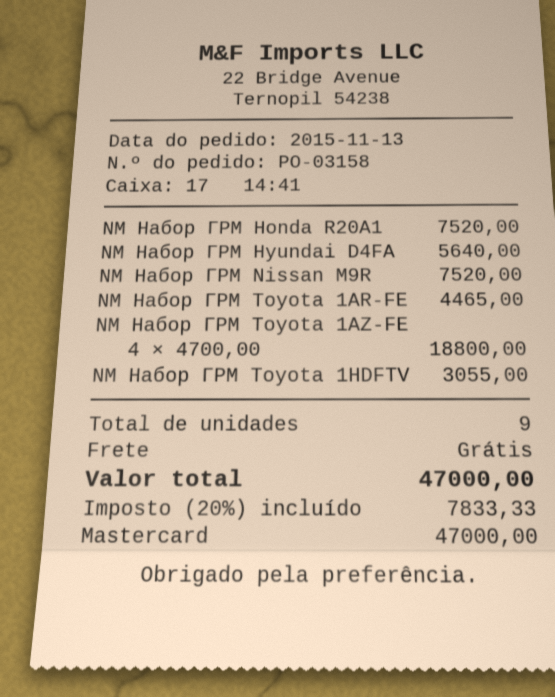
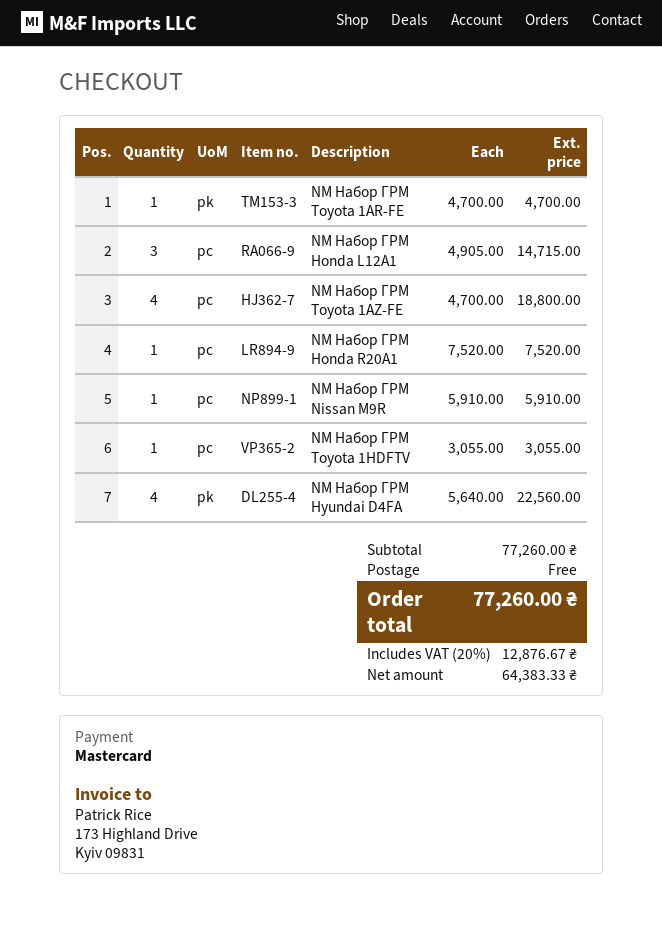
NM Набор ГРМ Hyundai D4FA: 1 x 5640.00 = 5640.00 -> 4 x 5640.00 = 22560.00
NM Набор ГРМ Nissan M9R: 1 x 7520.00 = 7520.00 -> 1 x 5910.00 = 5910.00
NM Набор ГРМ Toyota 1AR-FE: 1 x 4465.00 = 4465.00 -> 1 x 4700.00 = 4700.00
NM Набор ГРМ Honda L12A1: none -> 3 x 4905.00 = 14715.00
tax: 20% = 7833.33 -> 20% = 12876.67
total: 47000.00 -> 77260.00

